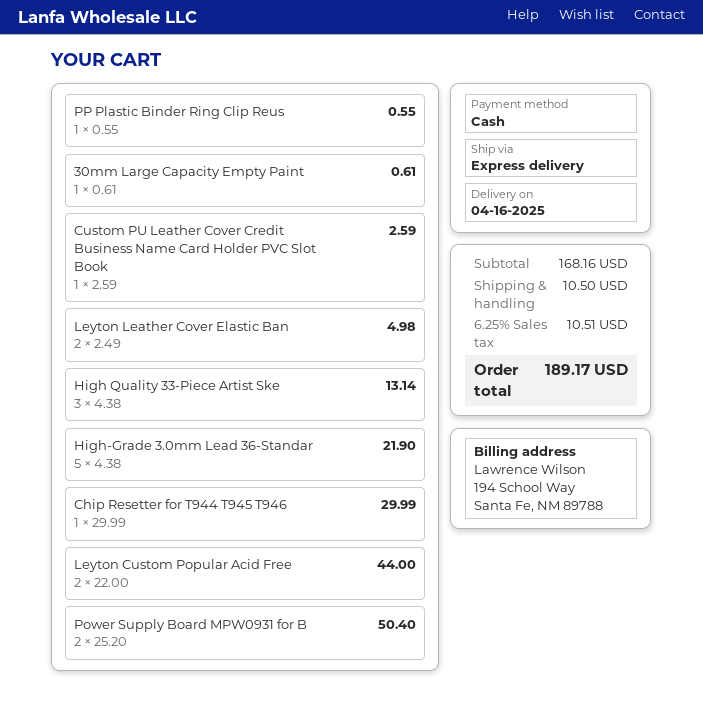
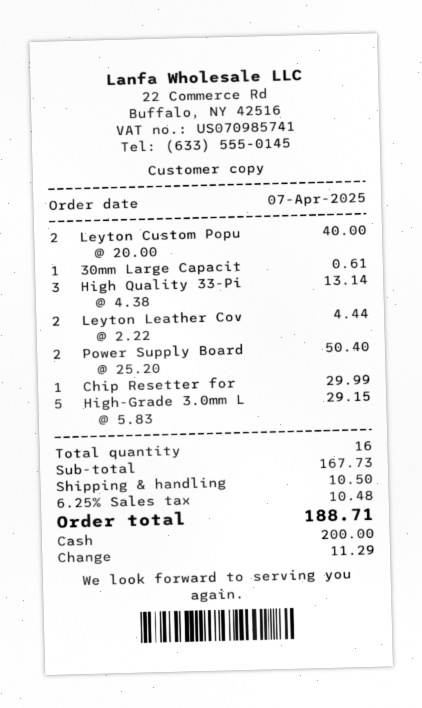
PP Plastic Binder Ring Clip Reus: 1 x 0.55 = 0.55 -> none
Custom PU Leather Cover Credit Business Name Card Holder PVC Slot Book: 1 x 2.59 = 2.59 -> none
Leyton Leather Cover Elastic Ban: 2 x 2.49 = 4.98 -> 2 x 2.22 = 4.44
High-Grade 3.0mm Lead 36-Standar: 5 x 4.38 = 21.90 -> 5 x 5.83 = 29.15
Leyton Custom Popular Acid Free: 2 x 22.00 = 44.00 -> 2 x 20.00 = 40.00
subtotal: 168.16 -> 167.73
tax: 6.25% = 10.51 -> 6.25% = 10.48
total: 189.17 -> 188.71

